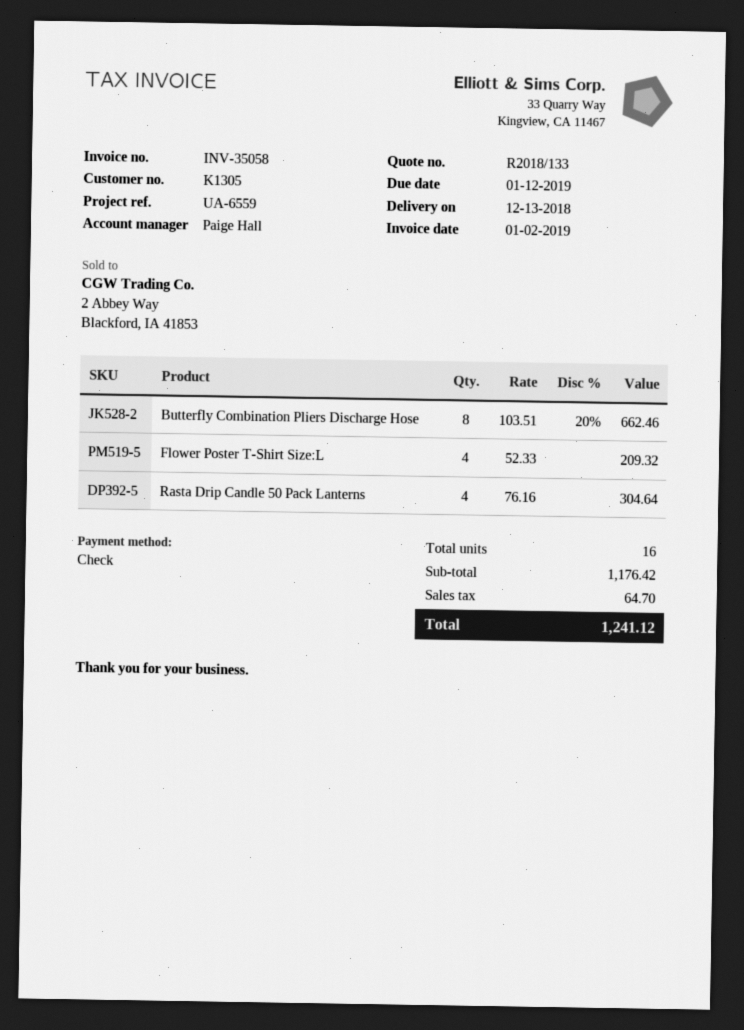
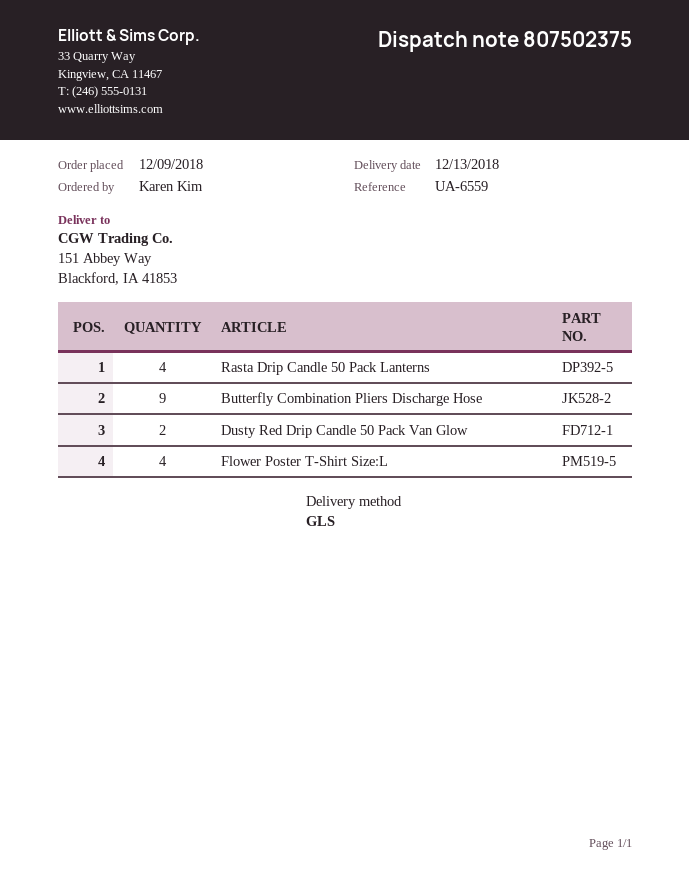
Butterfly Combination Pliers Discharge Hose: 8 -> 9
Dusty Red Drip Candle 50 Pack Van Glow: none -> 2

